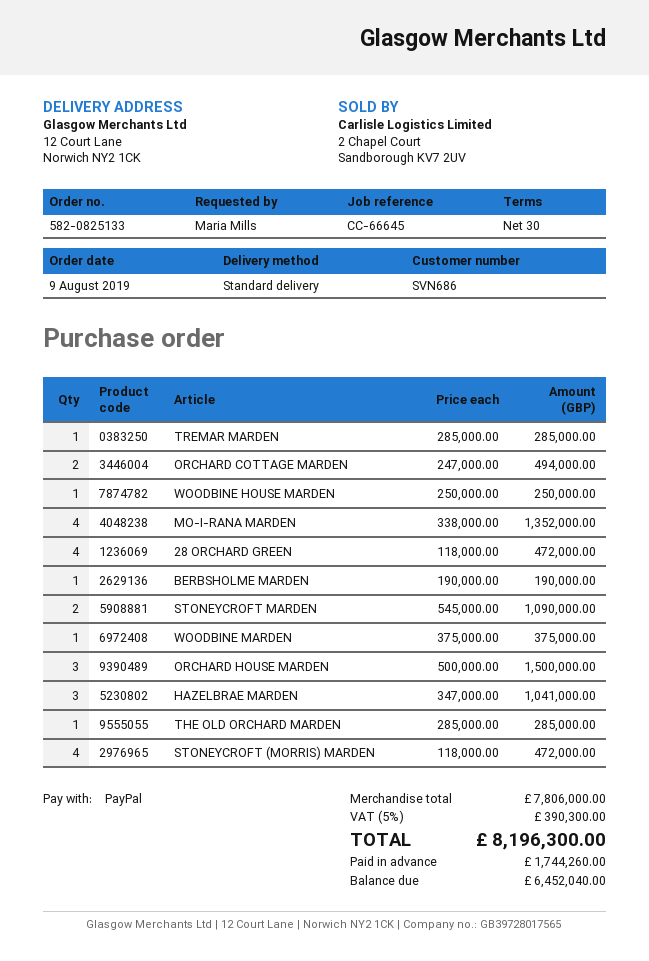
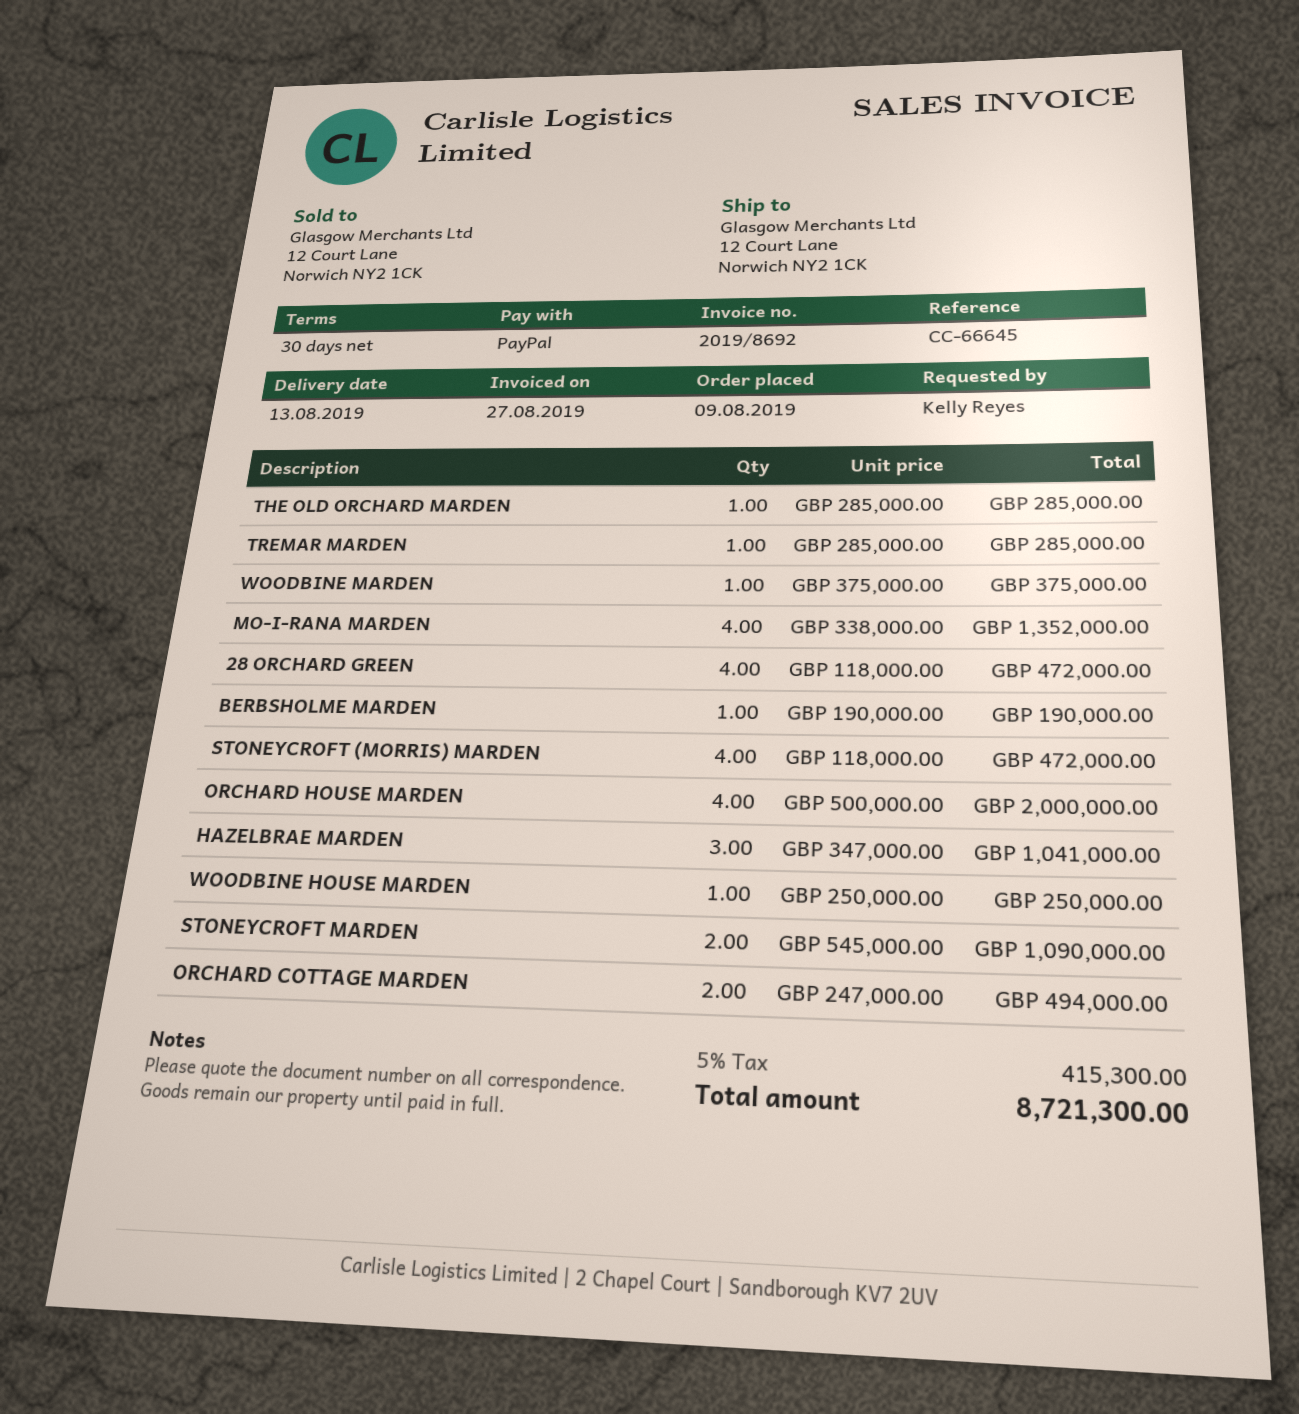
ordered by: Maria Mills -> Kelly Reyes
ORCHARD HOUSE MARDEN: 3 x 500000.00 = 1500000.00 -> 4 x 500000.00 = 2000000.00
tax: 5% = 390300.00 -> 5% = 415300.00
total: 8196300.00 -> 8721300.00

